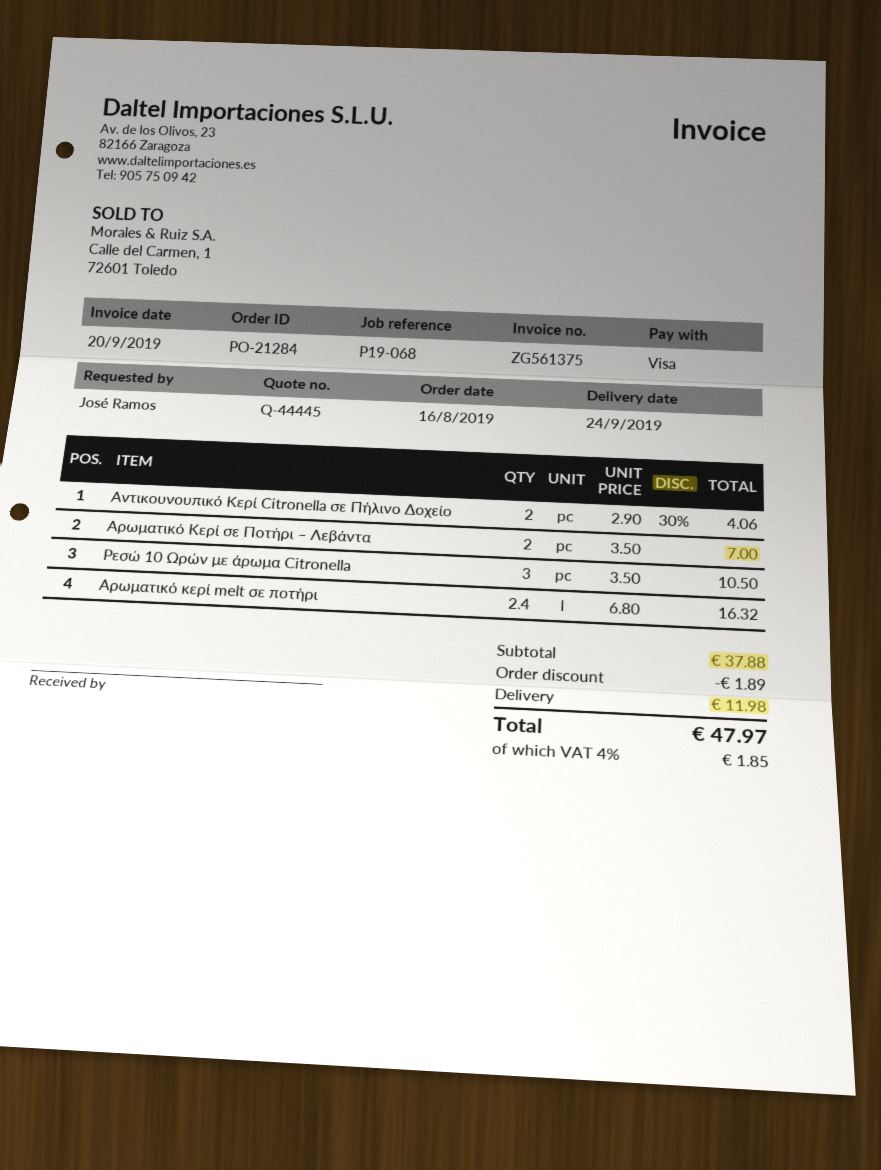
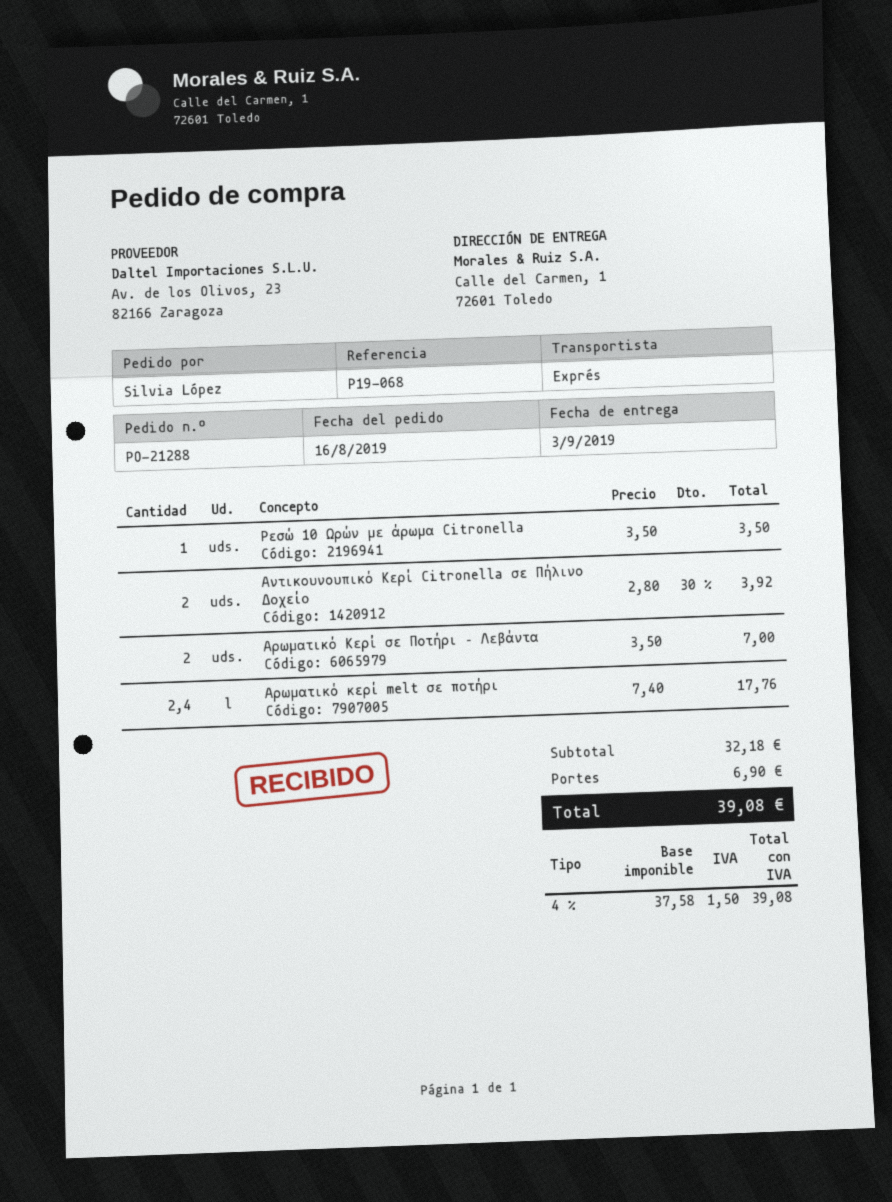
order number: PO-21284 -> PO-21288
delivery date: 2019-09-24 -> 2019-09-03
ordered by: José Ramos -> Silvia López
Αντικουνουπικό Κερί Citronella σε Πήλινο Δοχείο: 2 x 2.90 - 30% = 4.06 -> 2 x 2.80 - 30% = 3.92
Ρεσώ 10 Ωρών με άρωμα Citronella: 3 x 3.50 = 10.50 -> 1 x 3.50 = 3.50
Αρωματικό κερί melt σε ποτήρι: 2.4 x 6.80 = 16.32 -> 2.4 x 7.40 = 17.76
subtotal: 37.88 -> 32.18
discount: 1.89 -> none
shipping: 11.98 -> 6.90
tax: 4% = 1.85 -> 4% = 1.50
total: 47.97 -> 39.08

